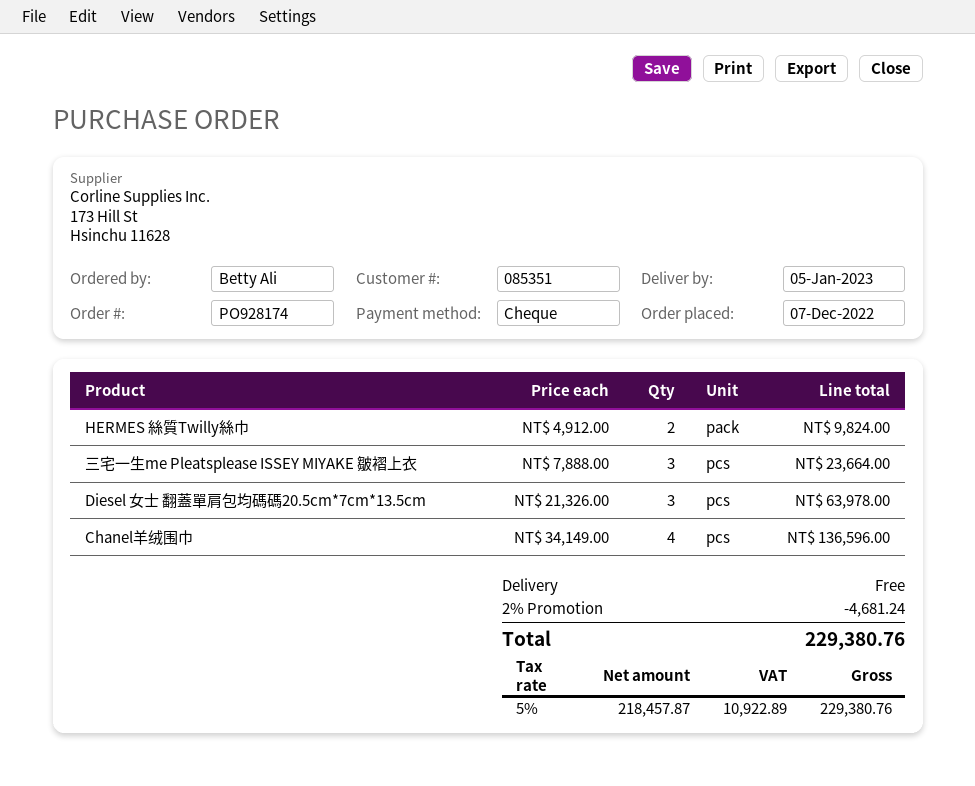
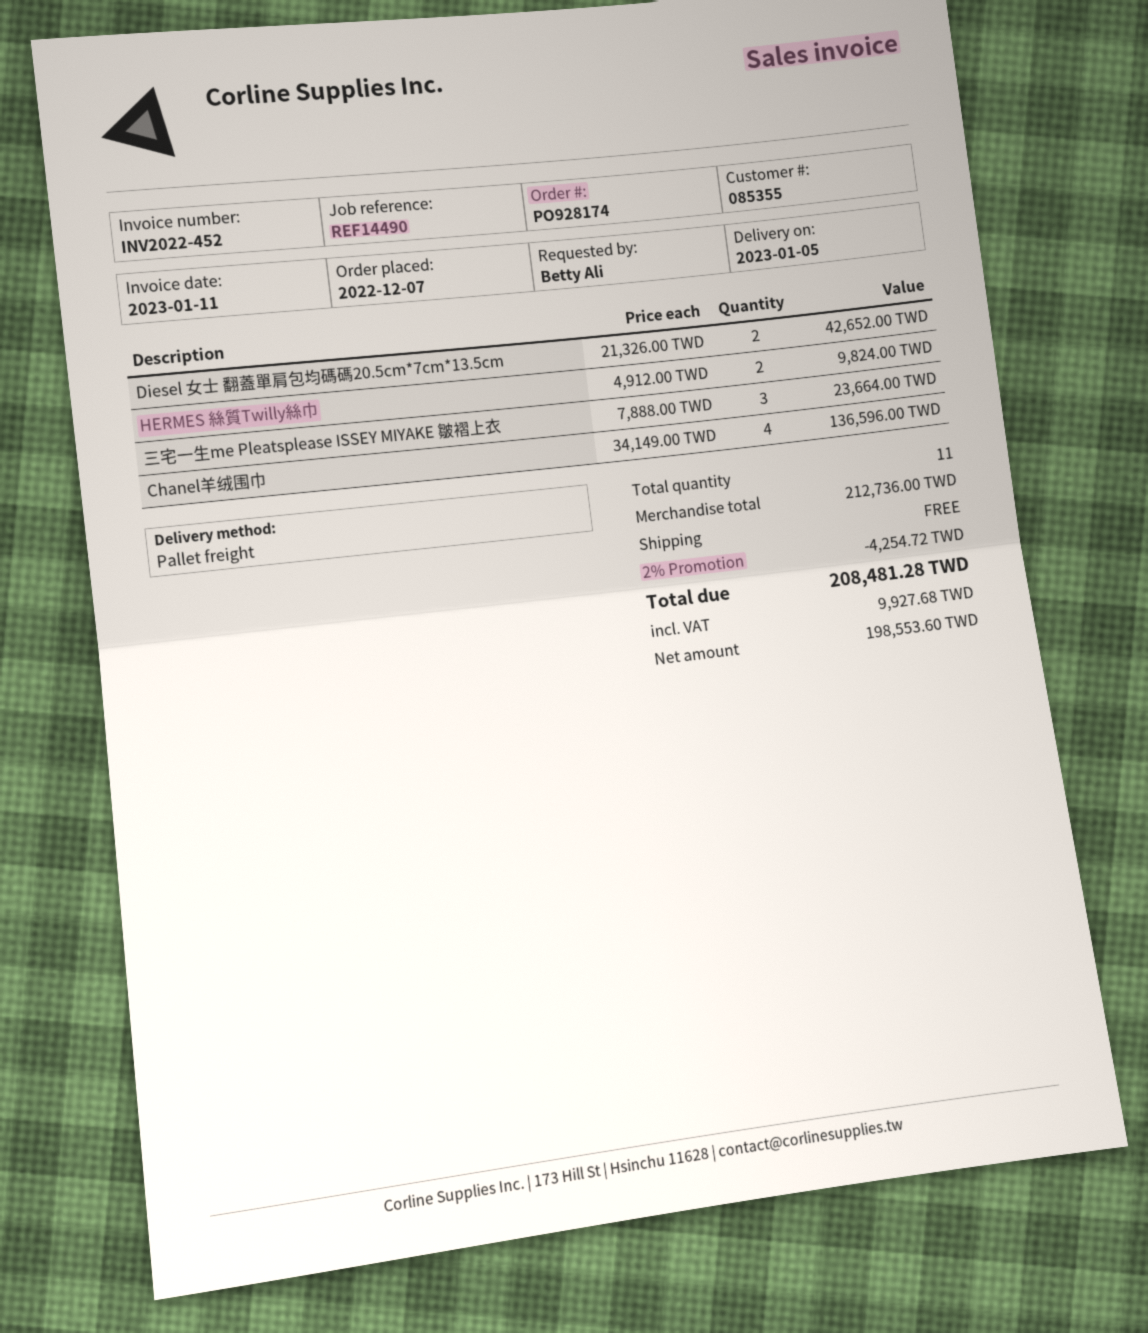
customer number: 085351 -> 085355
Diesel 女士 翻蓋單肩包均碼碼20.5cm*7cm*13.5cm: 3 x 21326.00 = 63978.00 -> 2 x 21326.00 = 42652.00
discount: 2% = 4681.24 -> 2% = 4254.72
net: 218457.87 -> 198553.60
tax: 10922.89 -> 9927.68
total: 229380.76 -> 208481.28

